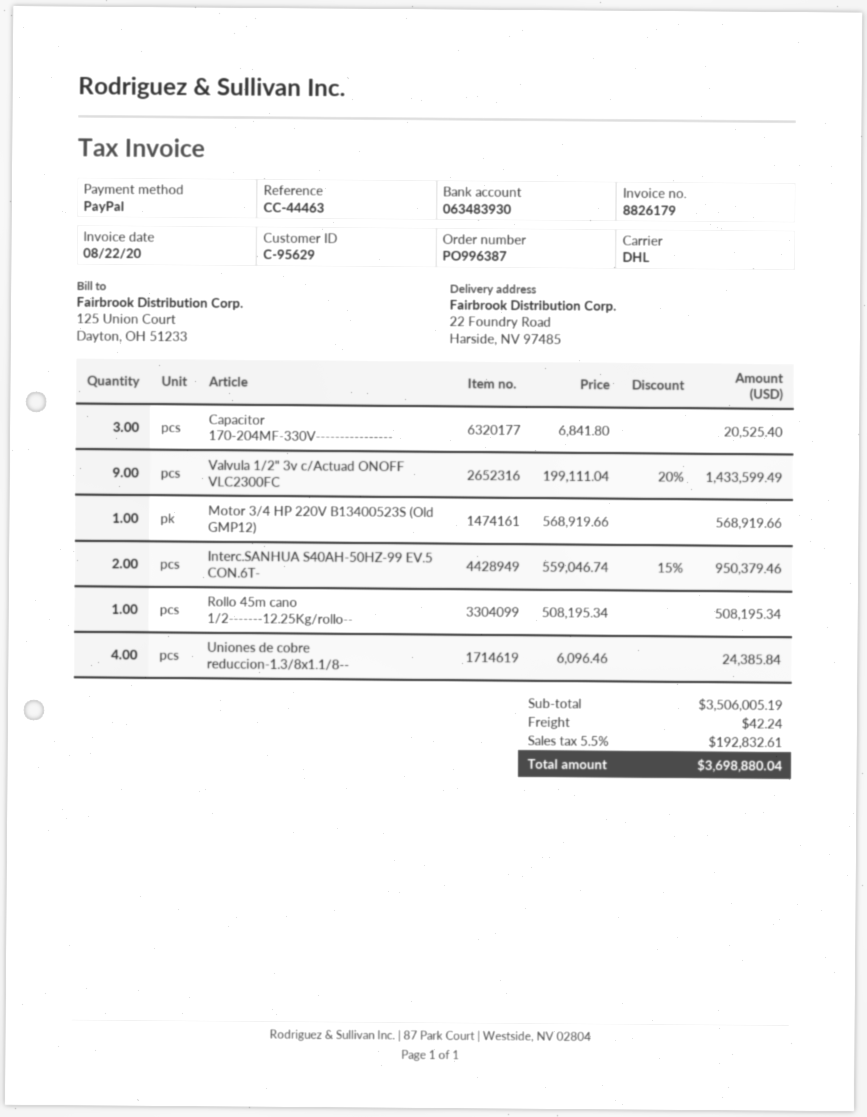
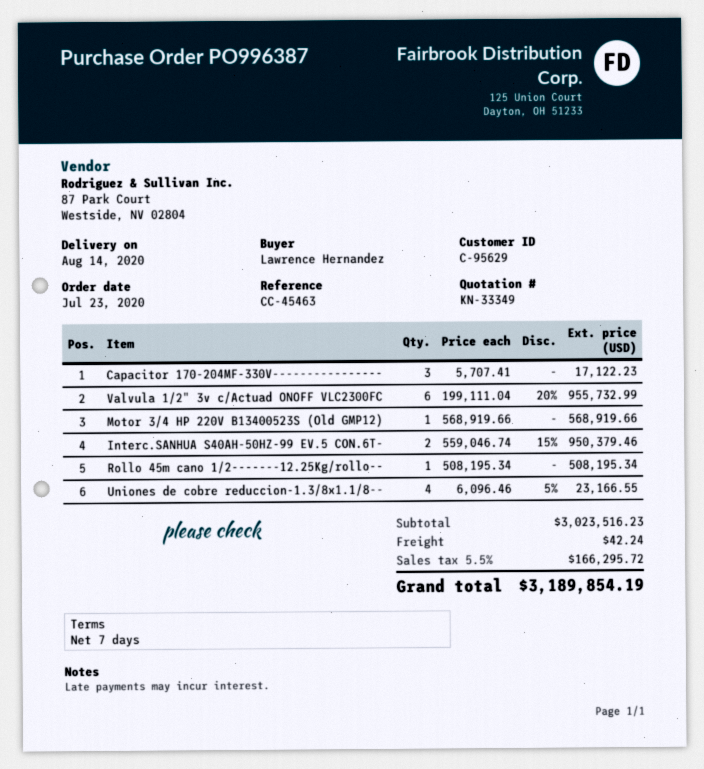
reference: CC-44463 -> CC-45463
Capacitor 170-204MF-330V----------------: 3 x 6841.80 = 20525.40 -> 3 x 5707.41 = 17122.23
Valvula 1/2" 3v c/Actuad ONOFF VLC2300FC: 9 x 199111.04 - 20% = 1433599.49 -> 6 x 199111.04 - 20% = 955732.99
Uniones de cobre reduccion-1.3/8x1.1/8--: 4 x 6096.46 = 24385.84 -> 4 x 6096.46 - 5% = 23166.55
subtotal: 3506005.19 -> 3023516.23
tax: 5.5% = 192832.61 -> 5.5% = 166295.72
total: 3698880.04 -> 3189854.19

